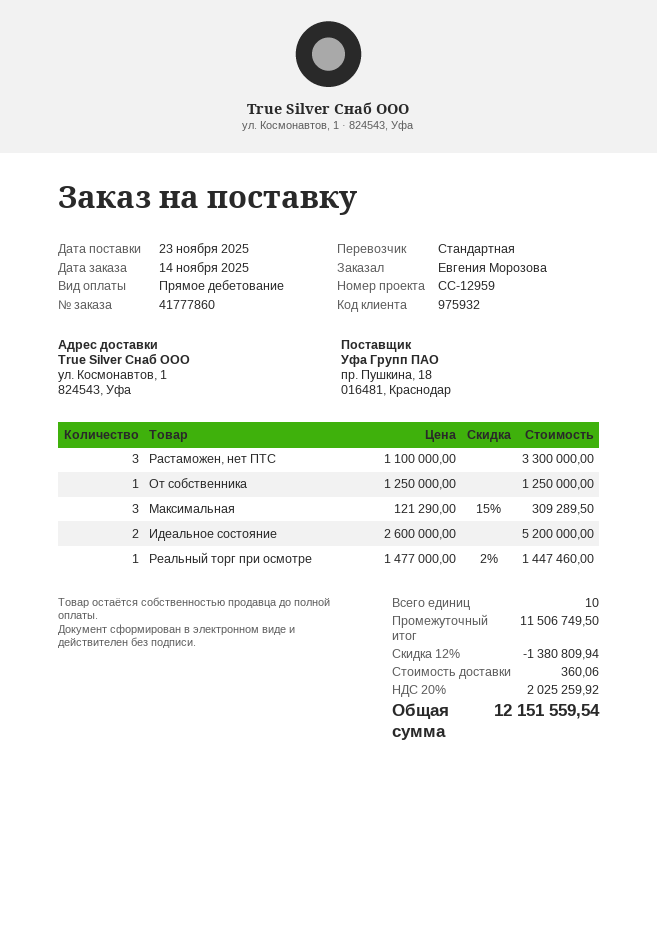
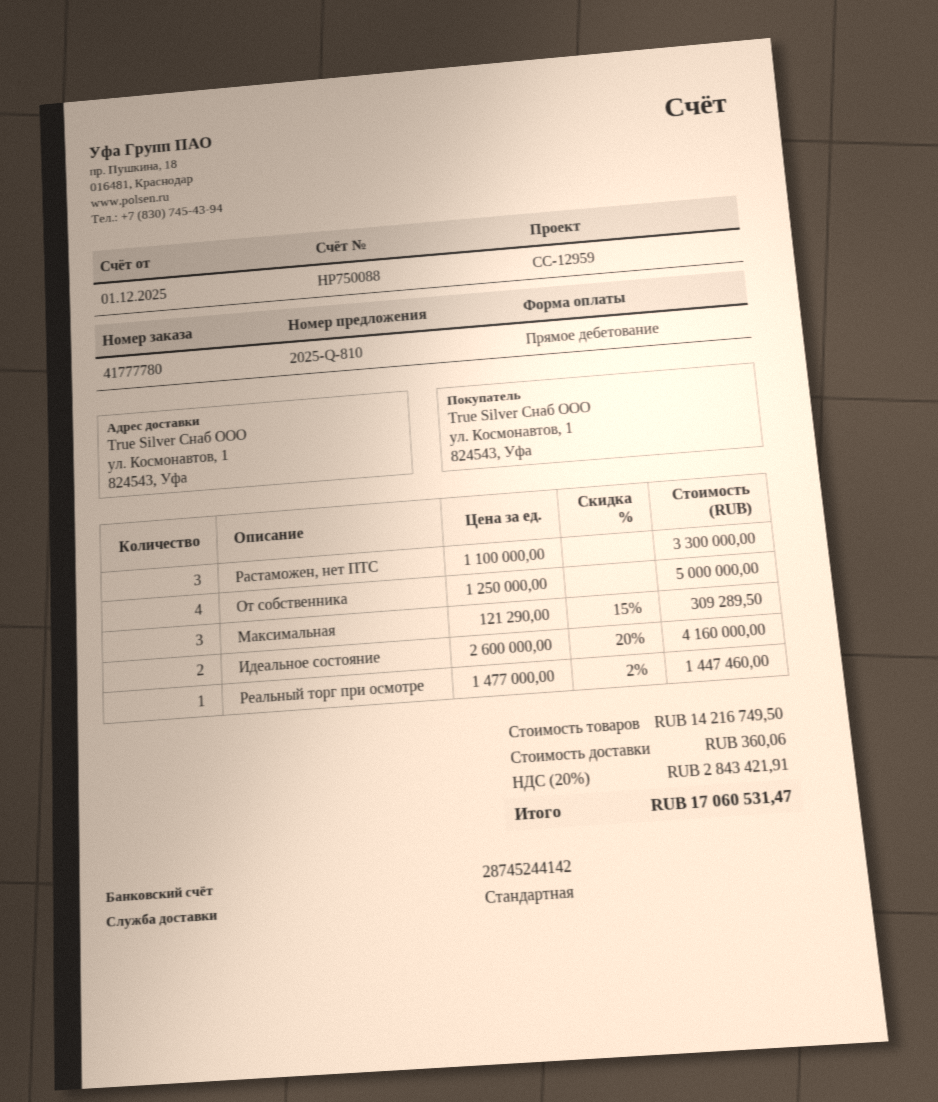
order number: 41777860 -> 41777780
От собственника: 1 x 1250000.00 = 1250000.00 -> 4 x 1250000.00 = 5000000.00
Идеальное состояние: 2 x 2600000.00 = 5200000.00 -> 2 x 2600000.00 - 20% = 4160000.00
subtotal: 11506749.50 -> 14216749.50
discount: 12% = 1380809.94 -> none
tax: 20% = 2025259.92 -> 20% = 2843421.91
total: 12151559.54 -> 17060531.47

